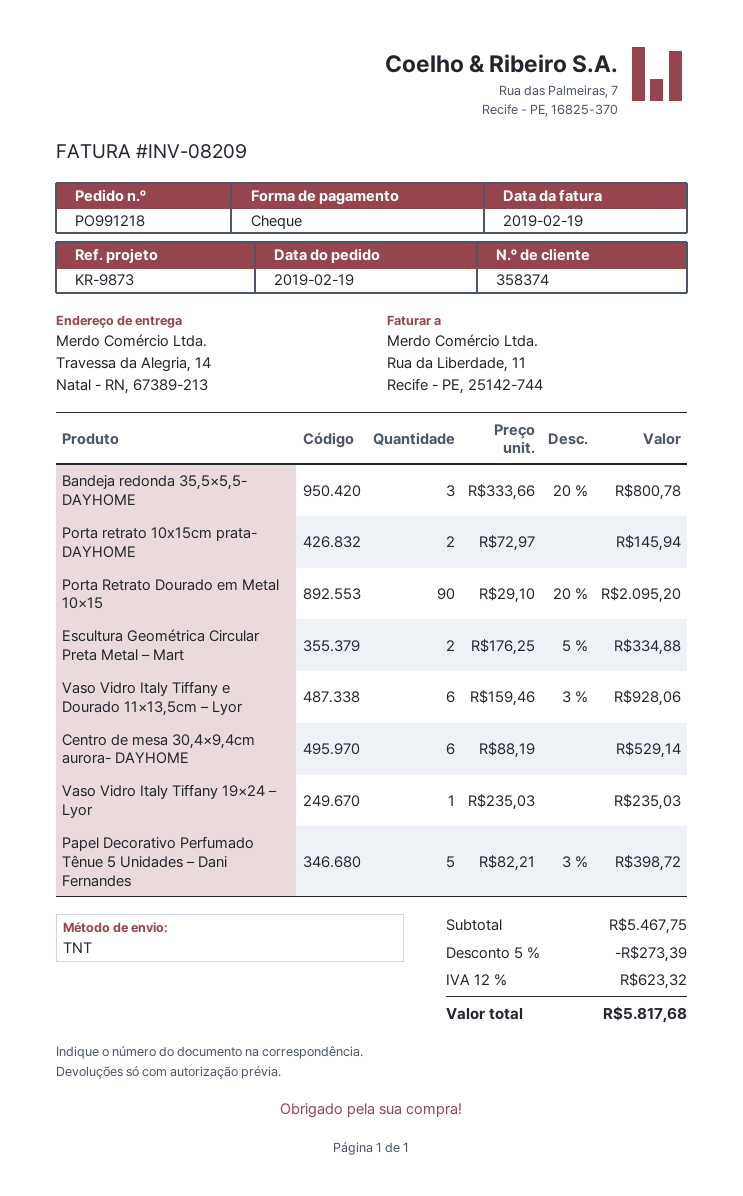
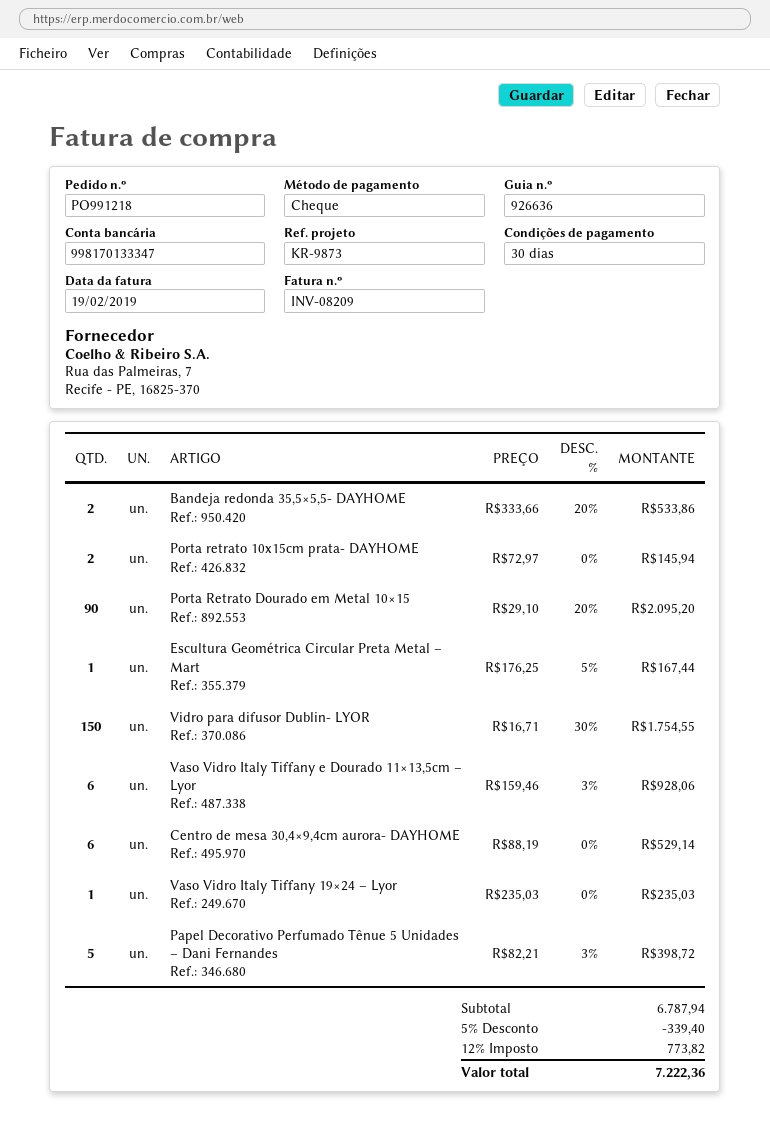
Bandeja redonda 35,5×5,5- DAYHOME: 3 x 333.66 - 20% = 800.78 -> 2 x 333.66 - 20% = 533.86
Escultura Geométrica Circular Preta Metal – Mart: 2 x 176.25 - 5% = 334.88 -> 1 x 176.25 - 5% = 167.44
Vidro para difusor Dublin- LYOR: none -> 150 x 16.71 - 30% = 1754.55
subtotal: 5467.75 -> 6787.94
discount: 5% = 273.39 -> 5% = 339.40
tax: 12% = 623.32 -> 12% = 773.82
total: 5817.68 -> 7222.36

